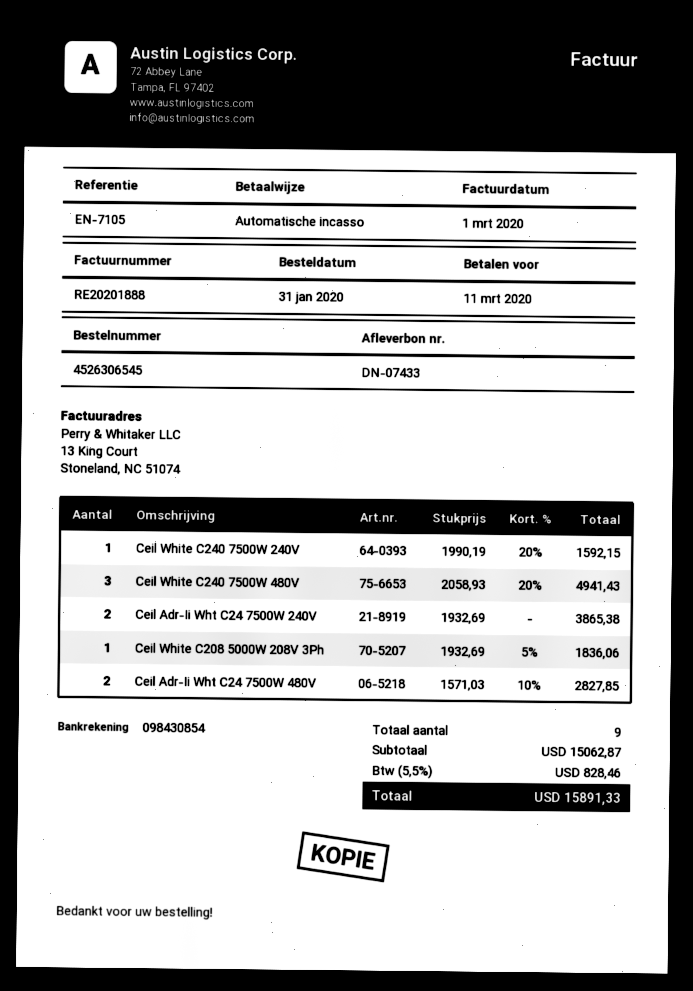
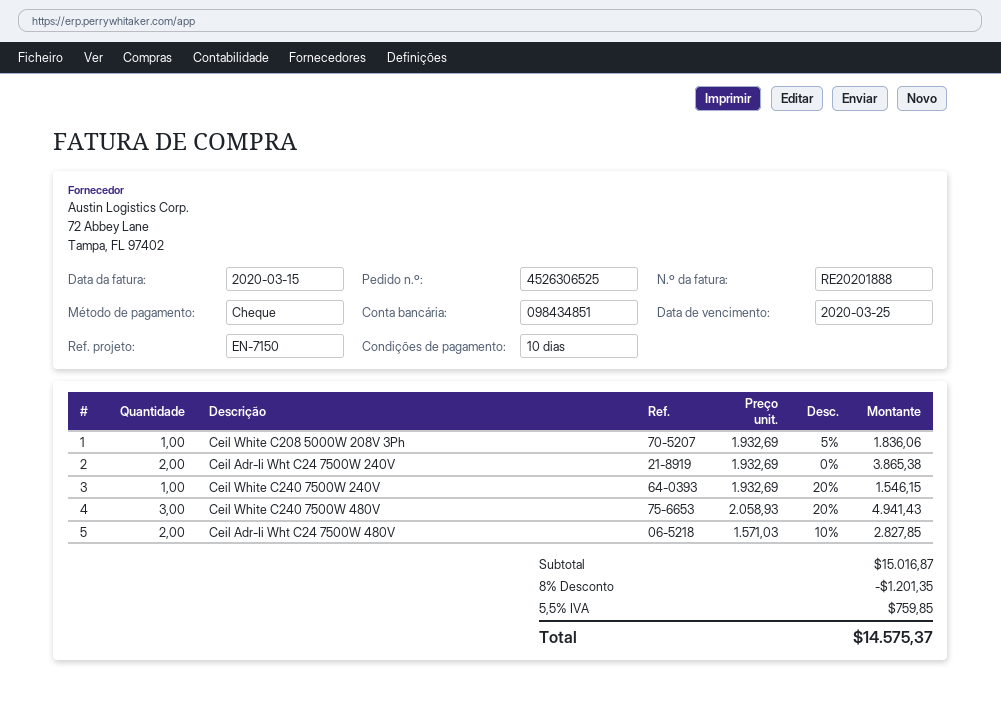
order number: 4526306545 -> 4526306525
invoice date: 2020-03-01 -> 2020-03-15
due date: 2020-03-11 -> 2020-03-25
reference: EN-7105 -> EN-7150
payment method: direct debit -> cheque
bank account: 098430854 -> 098434851
Ceil White C240 7500W 240V: 1 x 1990.19 - 20% = 1592.15 -> 1 x 1932.69 - 20% = 1546.15
subtotal: 15062.87 -> 15016.87
discount: none -> 8% = 1201.35
tax: 5.5% = 828.46 -> 5.5% = 759.85
total: 15891.33 -> 14575.37

